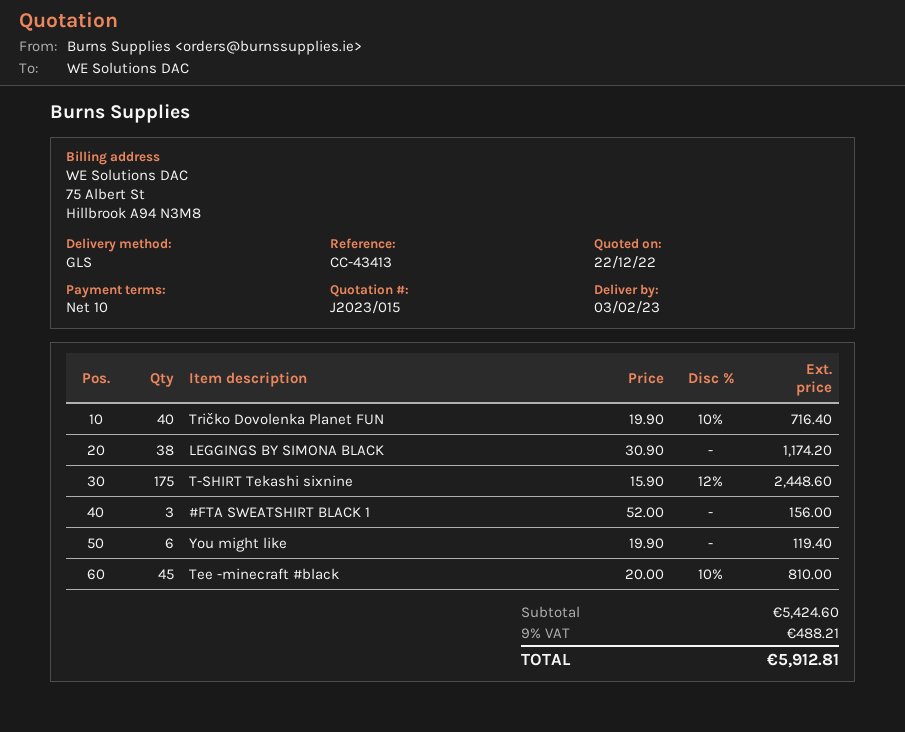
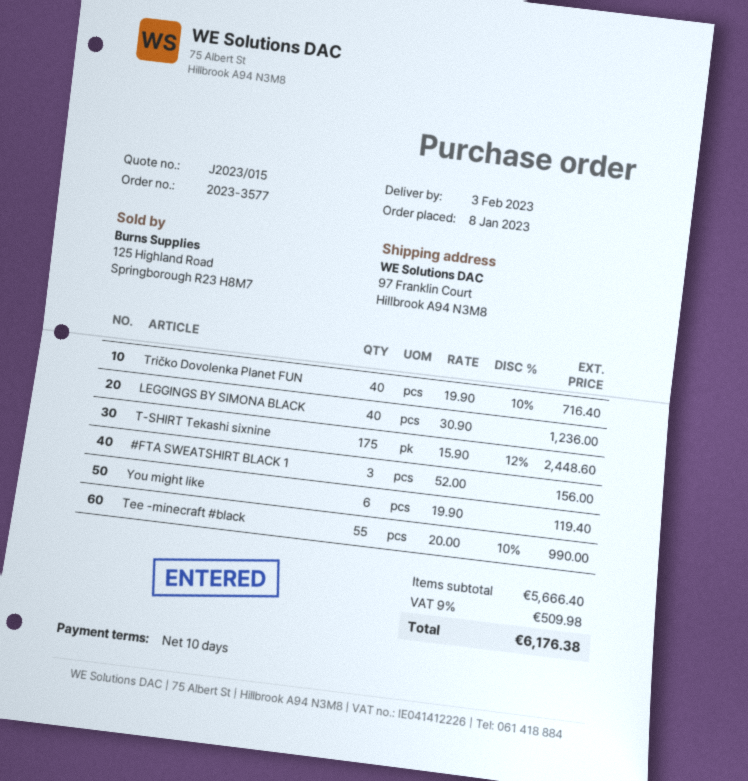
LEGGINGS BY SIMONA BLACK: 38 x 30.90 = 1174.20 -> 40 x 30.90 = 1236.00
Tee -minecraft #black: 45 x 20.00 - 10% = 810.00 -> 55 x 20.00 - 10% = 990.00
subtotal: 5424.60 -> 5666.40
tax: 9% = 488.21 -> 9% = 509.98
total: 5912.81 -> 6176.38

